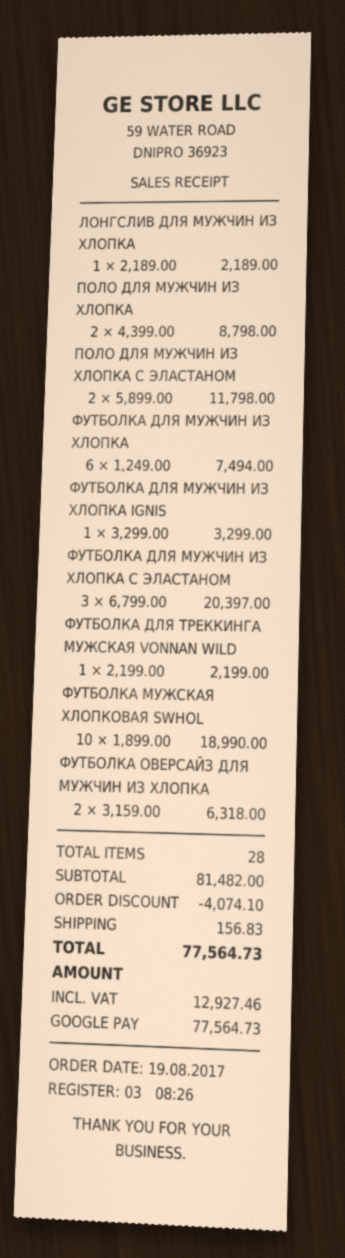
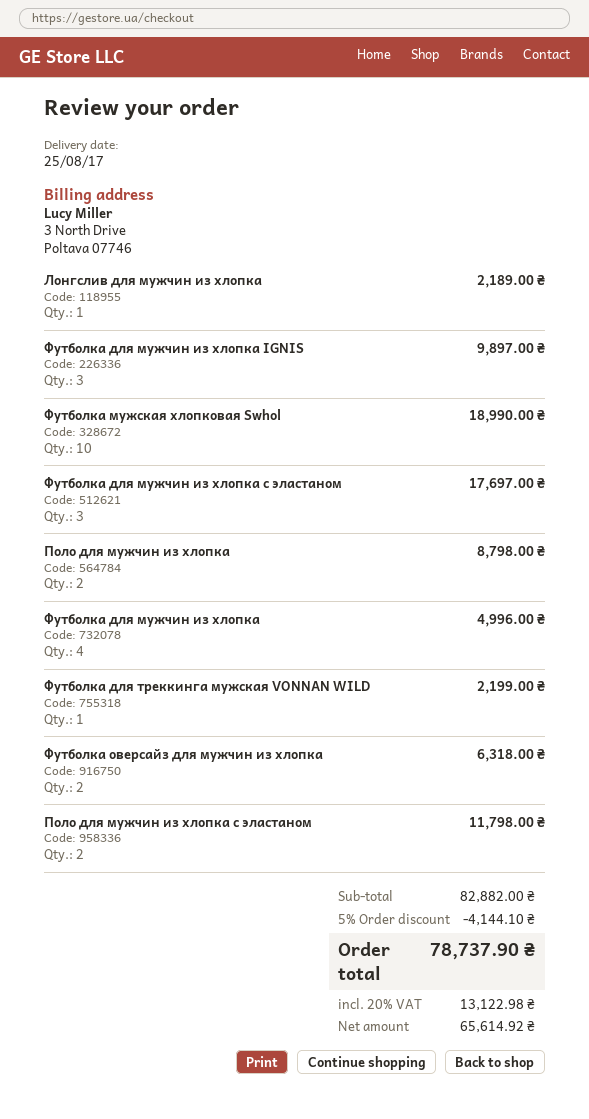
ФУТБОЛКА ДЛЯ МУЖЧИН ИЗ ХЛОПКА: 6 for 7494.00 -> 4 for 4996.00
ФУТБОЛКА ДЛЯ МУЖЧИН ИЗ ХЛОПКА IGNIS: 1 for 3299.00 -> 3 for 9897.00
ФУТБОЛКА ДЛЯ МУЖЧИН ИЗ ХЛОПКА С ЭЛАСТАНОМ: 3 for 20397.00 -> 3 for 17697.00
subtotal: 81482.00 -> 82882.00
discount: 4074.10 -> 4144.10
shipping: 156.83 -> none
tax: 12927.46 -> 13122.98
total: 77564.73 -> 78737.90

